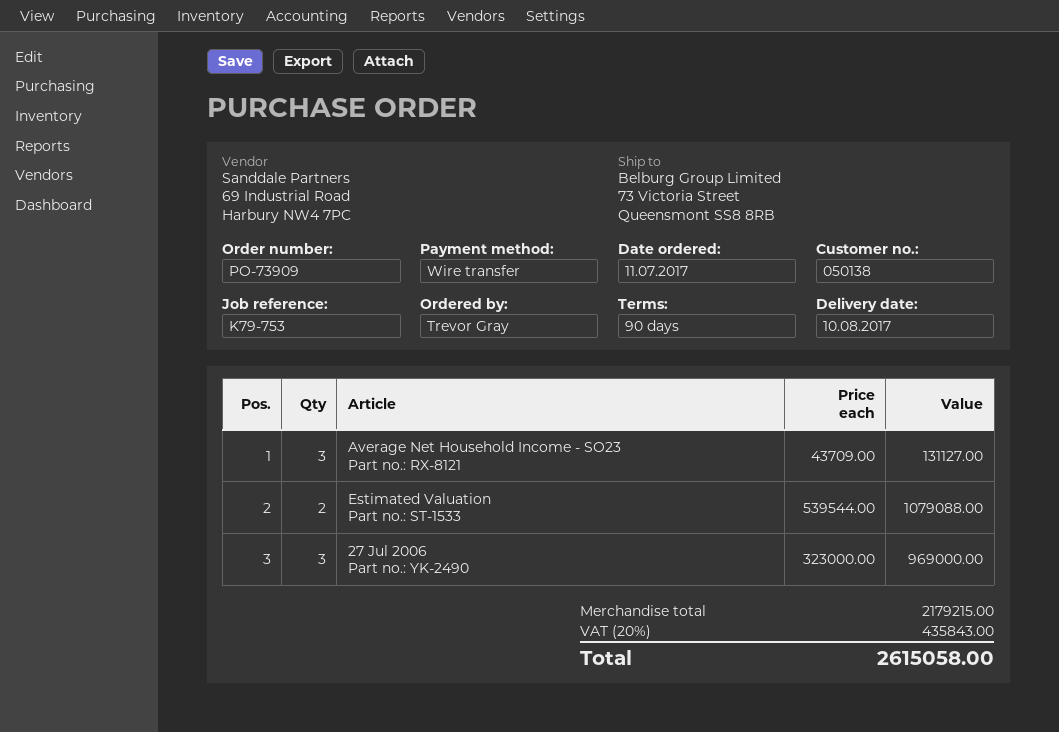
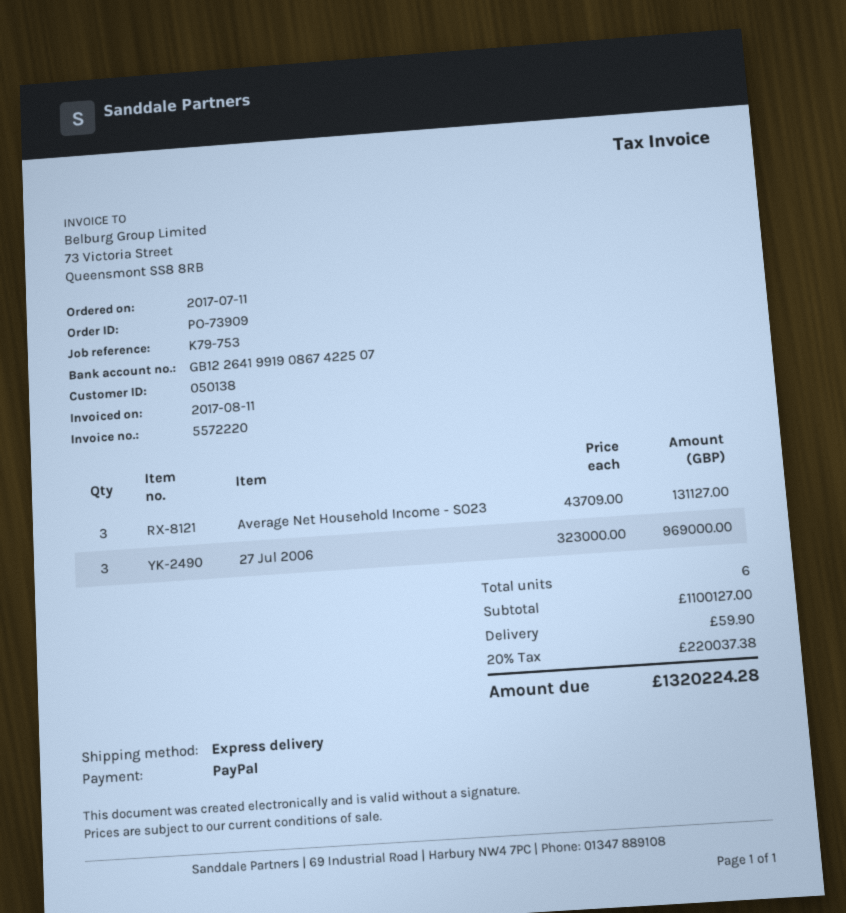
payment method: bank transfer -> PayPal
Estimated Valuation: 2 x 539544.00 = 1079088.00 -> none
subtotal: 2179215.00 -> 1100127.00
shipping: none -> 59.90
tax: 20% = 435843.00 -> 20% = 220037.38
total: 2615058.00 -> 1320224.28

